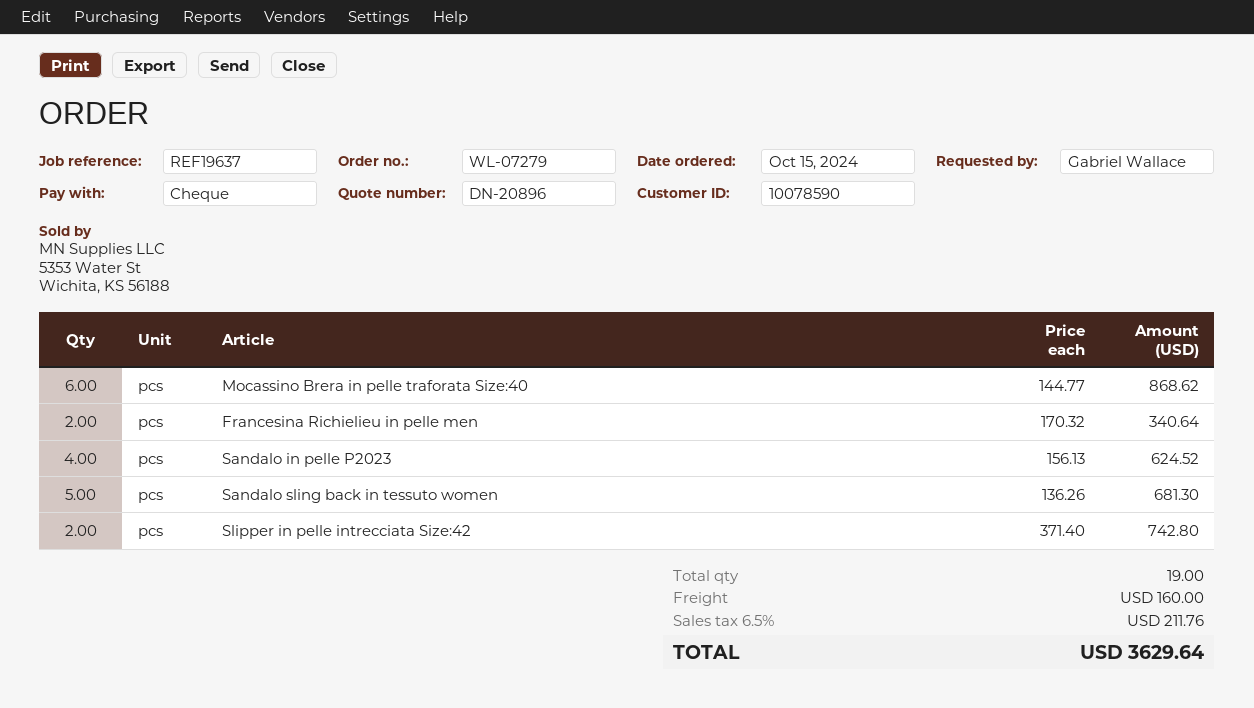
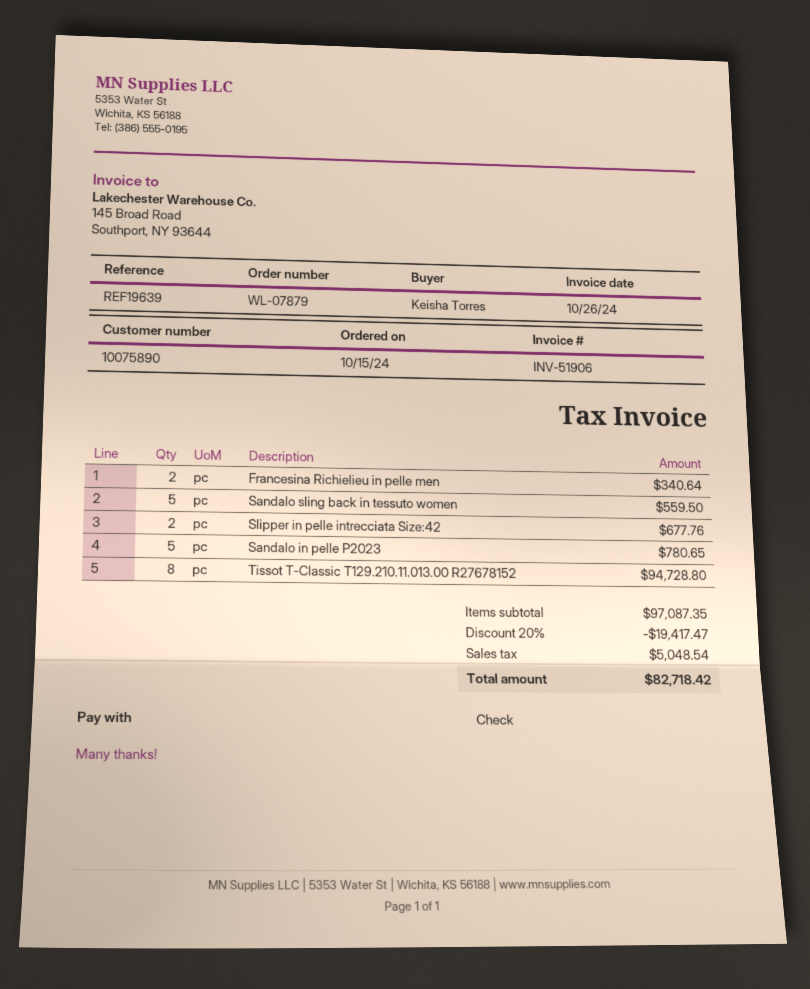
order number: WL-07279 -> WL-07879
customer number: 10078590 -> 10075890
reference: REF19637 -> REF19639
ordered by: Gabriel Wallace -> Keisha Torres
Mocassino Brera in pelle traforata Size:40: 6 for 868.62 -> none
Sandalo in pelle P2023: 4 for 624.52 -> 5 for 780.65
Sandalo sling back in tessuto women: 5 for 681.30 -> 5 for 559.50
Slipper in pelle intrecciata Size:42: 2 for 742.80 -> 2 for 677.76
Tissot T-Classic T129.210.11.013.00 R27678152: none -> 8 for 94728.80
discount: none -> 20% = 19417.47
shipping: 160.00 -> none
tax: 211.76 -> 5048.54
total: 3629.64 -> 82718.42

